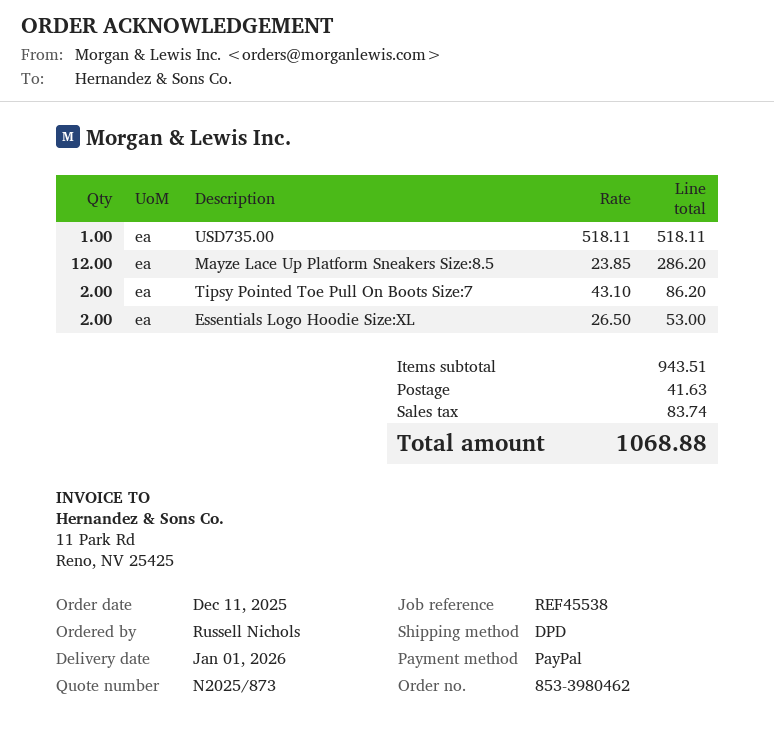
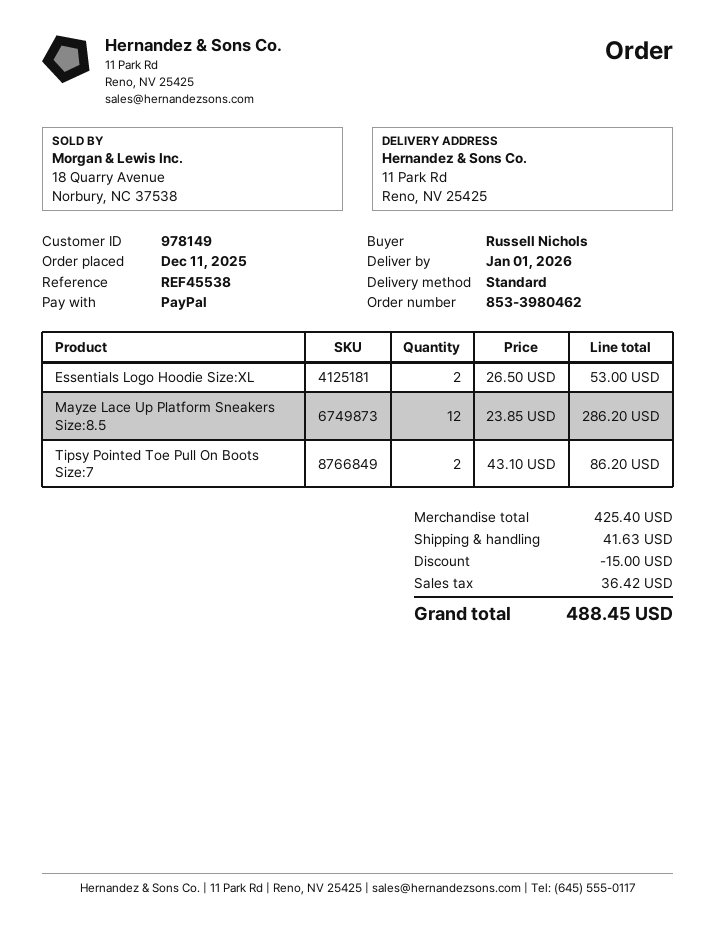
shipping method: DPD -> standard
USD735.00: 1 x 518.11 = 518.11 -> none
subtotal: 943.51 -> 425.40
discount: none -> 15.00
tax: 83.74 -> 36.42
total: 1068.88 -> 488.45

